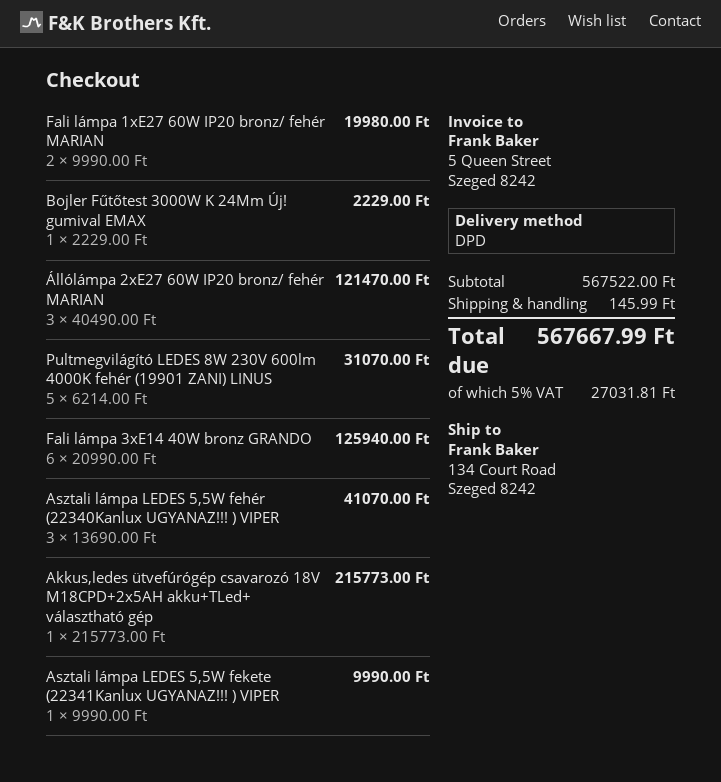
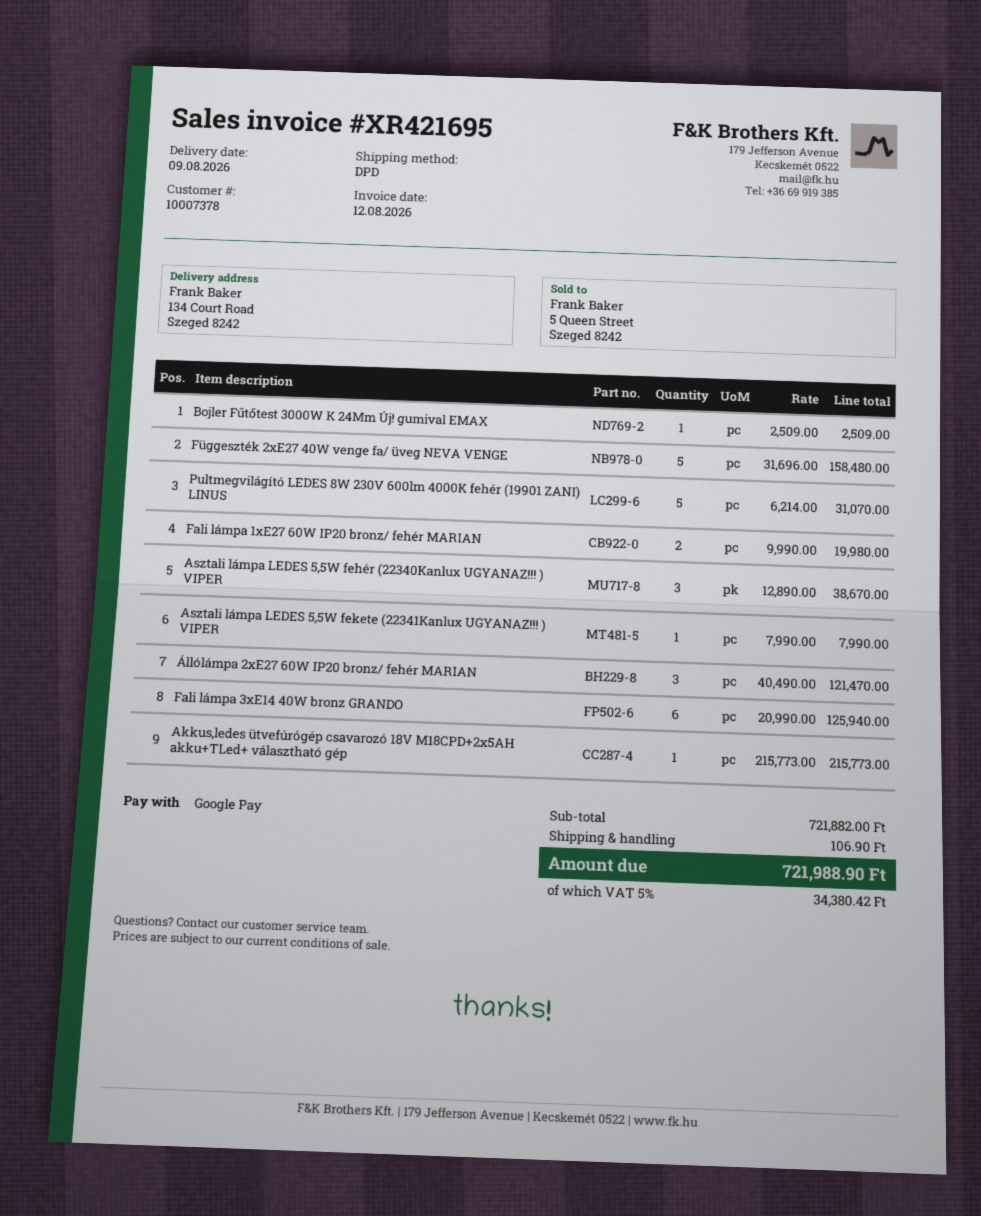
Bojler Fűtőtest 3000W K 24Mm Új! gumival EMAX: 1 x 2229.00 = 2229.00 -> 1 x 2509.00 = 2509.00
Asztali lámpa LEDES 5,5W fehér (22340Kanlux UGYANAZ!!! ) VIPER: 3 x 13690.00 = 41070.00 -> 3 x 12890.00 = 38670.00
Asztali lámpa LEDES 5,5W fekete (22341Kanlux UGYANAZ!!! ) VIPER: 1 x 9990.00 = 9990.00 -> 1 x 7990.00 = 7990.00
Függeszték 2xE27 40W venge fa/ üveg NEVA VENGE: none -> 5 x 31696.00 = 158480.00
subtotal: 567522.00 -> 721882.00
shipping: 145.99 -> 106.90
tax: 5% = 27031.81 -> 5% = 34380.42
total: 567667.99 -> 721988.90

